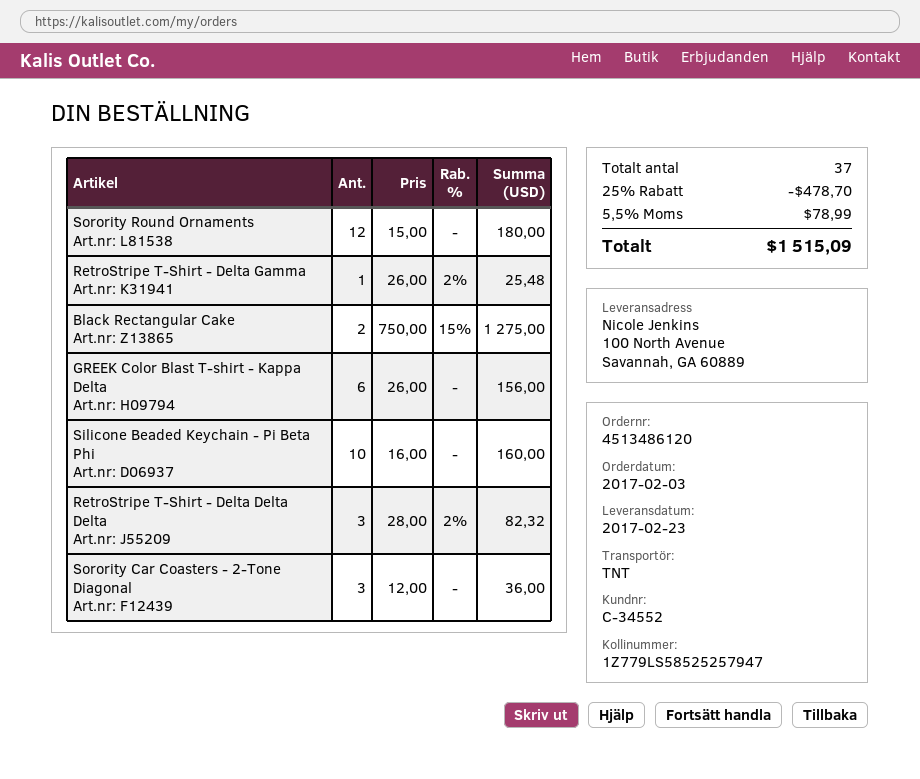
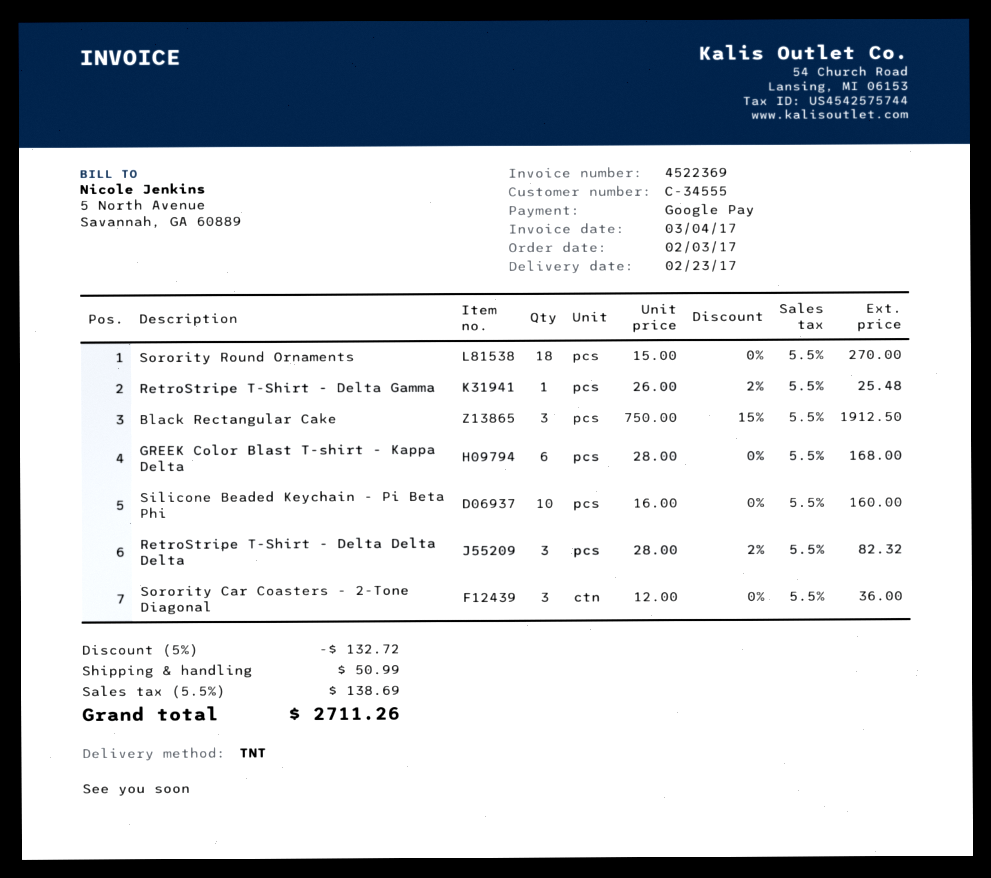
customer number: C-34552 -> C-34555
Sorority Round Ornaments: 12 x 15.00 = 180.00 -> 18 x 15.00 = 270.00
Black Rectangular Cake: 2 x 750.00 - 15% = 1275.00 -> 3 x 750.00 - 15% = 1912.50
GREEK Color Blast T-shirt - Kappa Delta: 6 x 26.00 = 156.00 -> 6 x 28.00 = 168.00
discount: 25% = 478.70 -> 5% = 132.72
shipping: none -> 50.99
tax: 5.5% = 78.99 -> 5.5% = 138.69
total: 1515.09 -> 2711.26

